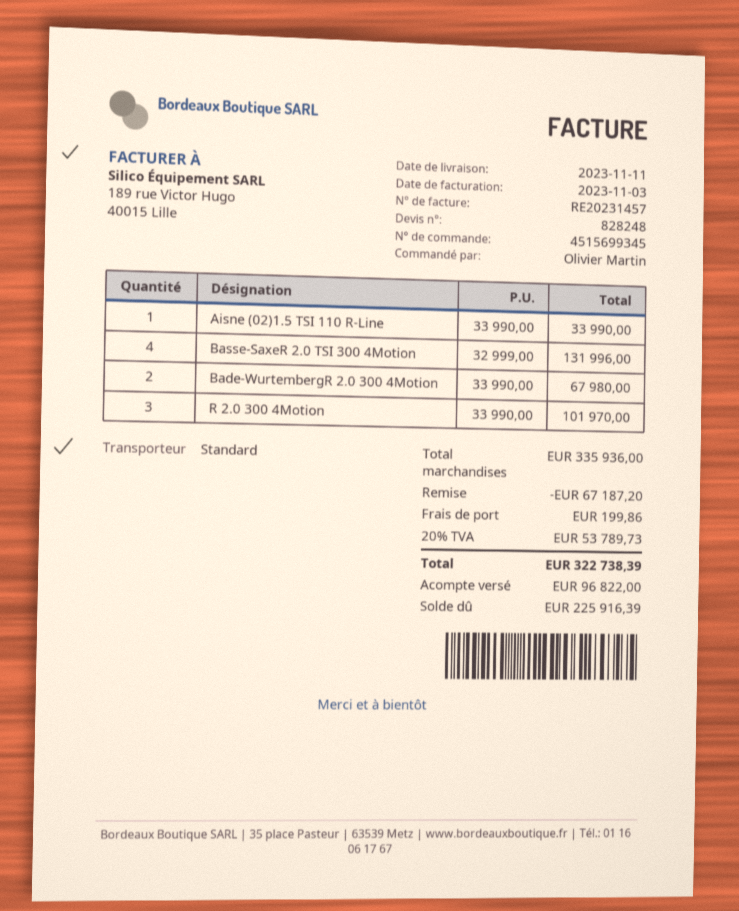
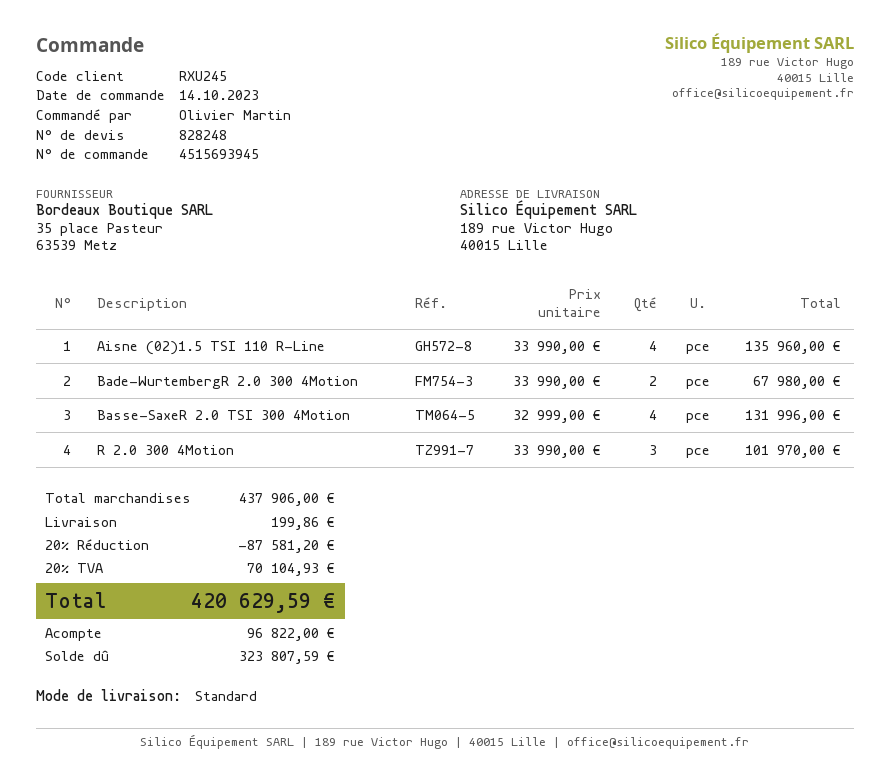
order number: 4515699345 -> 4515693945
Aisne (02)1.5 TSI 110 R-Line: 1 x 33990.00 = 33990.00 -> 4 x 33990.00 = 135960.00
subtotal: 335936.00 -> 437906.00
discount: 67187.20 -> 87581.20
tax: 20% = 53789.73 -> 20% = 70104.93
total: 322738.39 -> 420629.59
balance: 225916.39 -> 323807.59

